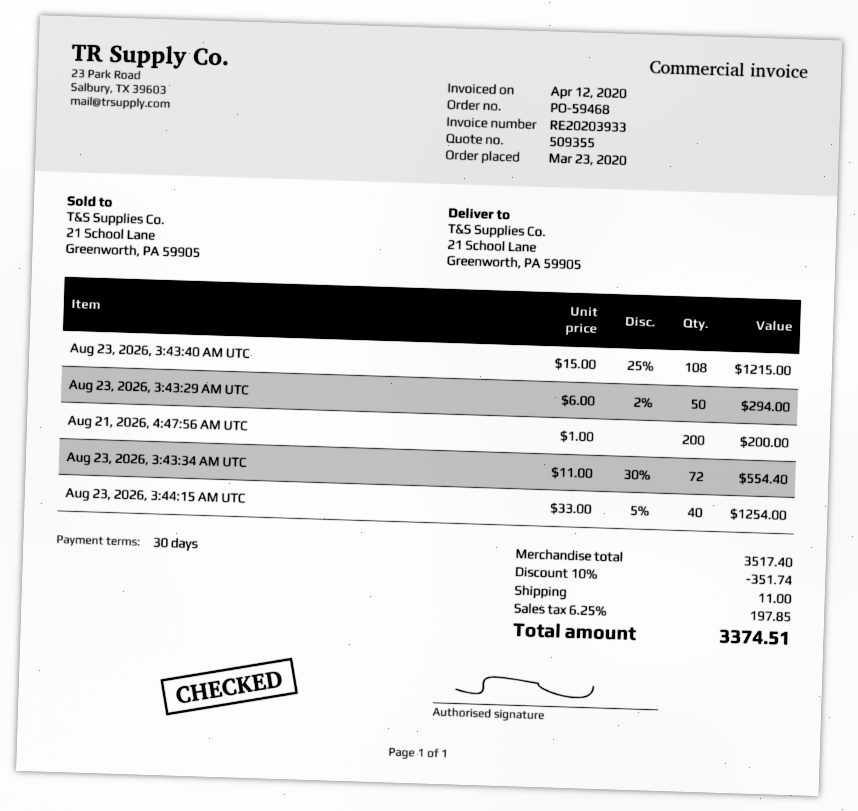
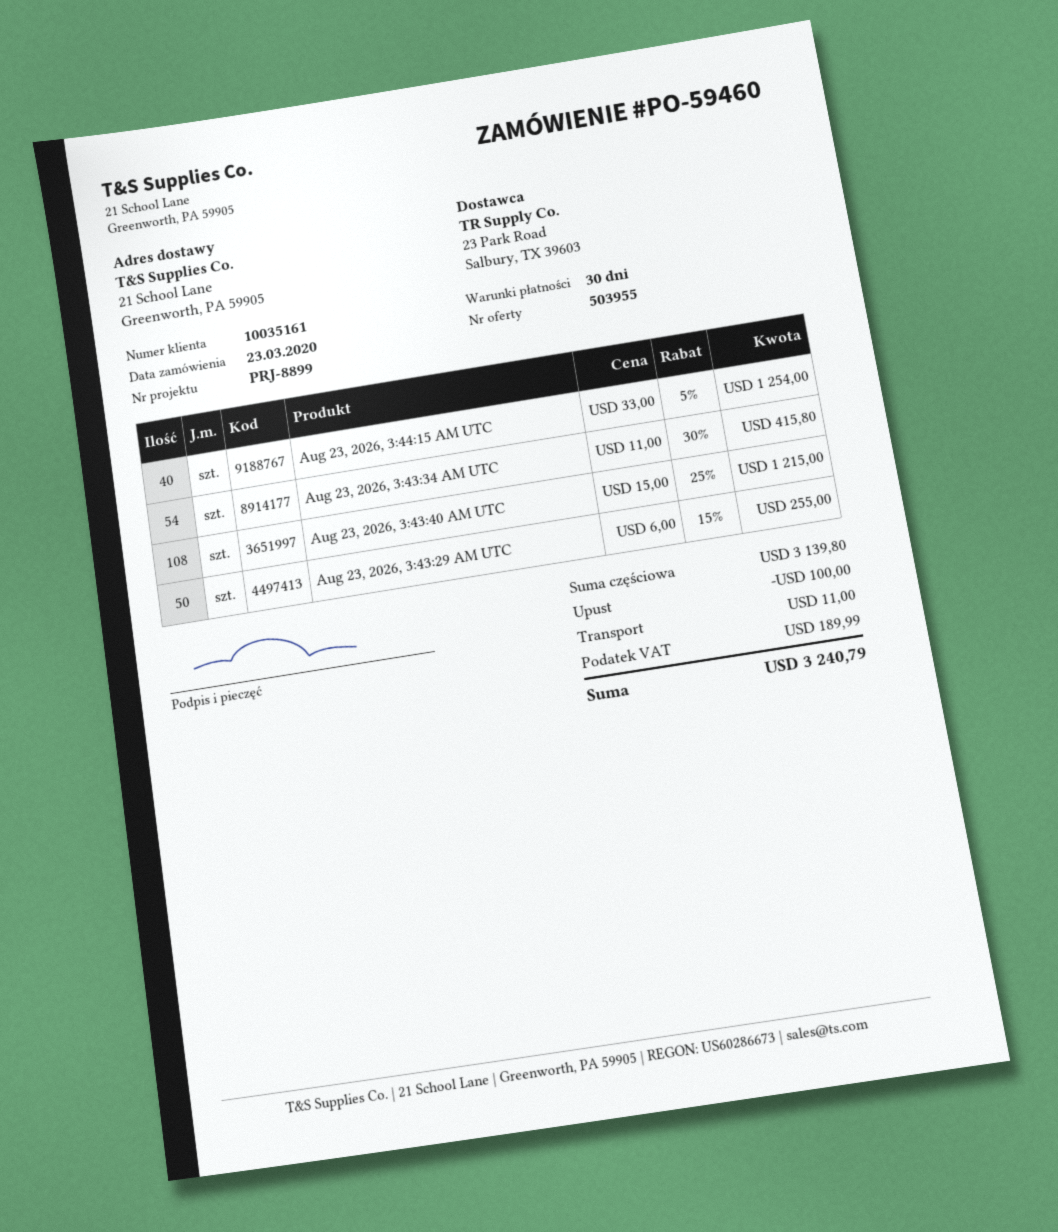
quote number: 509355 -> 503955
order number: PO-59468 -> PO-59460
Aug 23, 2026, 3:43:29 AM UTC: 50 x 6.00 - 2% = 294.00 -> 50 x 6.00 - 15% = 255.00
Aug 21, 2026, 4:47:56 AM UTC: 200 x 1.00 = 200.00 -> none
Aug 23, 2026, 3:43:34 AM UTC: 72 x 11.00 - 30% = 554.40 -> 54 x 11.00 - 30% = 415.80
subtotal: 3517.40 -> 3139.80
discount: 351.74 -> 100.00
tax: 197.85 -> 189.99
total: 3374.51 -> 3240.79

